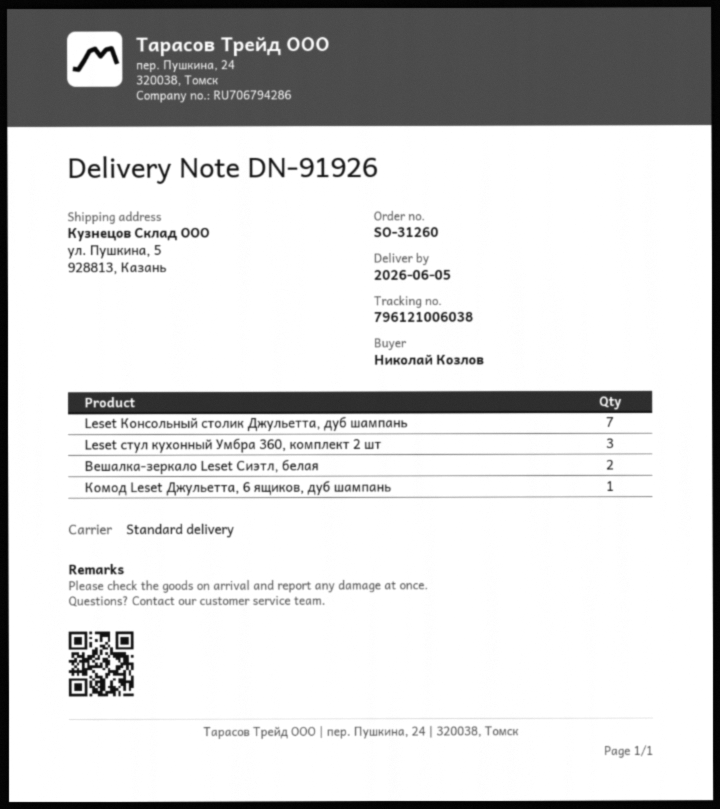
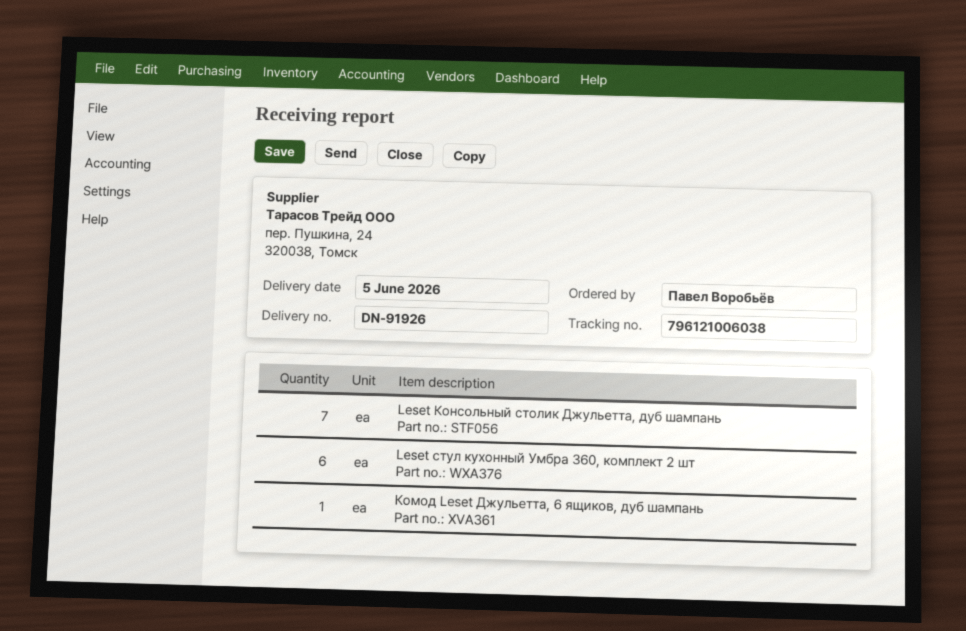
ordered by: Николай Козлов -> Павел Воробьёв
Leset стул кухонный Умбра 360, комплект 2 шт: 3 -> 6
Вешалка-зеркало Leset Сиэтл, белая: 2 -> none

